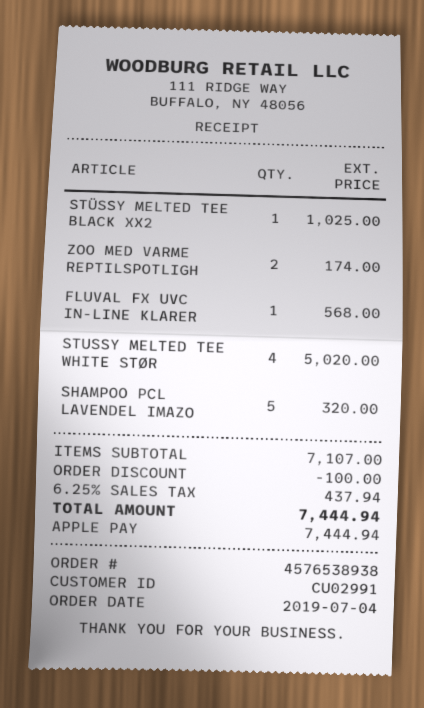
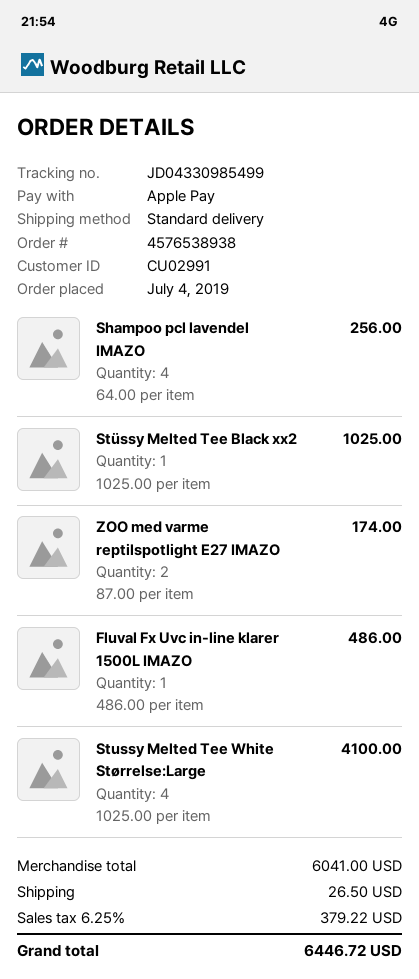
FLUVAL FX UVC IN-LINE KLARER: 1 for 568.00 -> 1 for 486.00
STUSSY MELTED TEE WHITE STØR: 4 for 5020.00 -> 4 for 4100.00
SHAMPOO PCL LAVENDEL IMAZO: 5 for 320.00 -> 4 for 256.00
subtotal: 7107.00 -> 6041.00
discount: 100.00 -> none
shipping: none -> 26.50
tax: 6.25% = 437.94 -> 6.25% = 379.22
total: 7444.94 -> 6446.72

